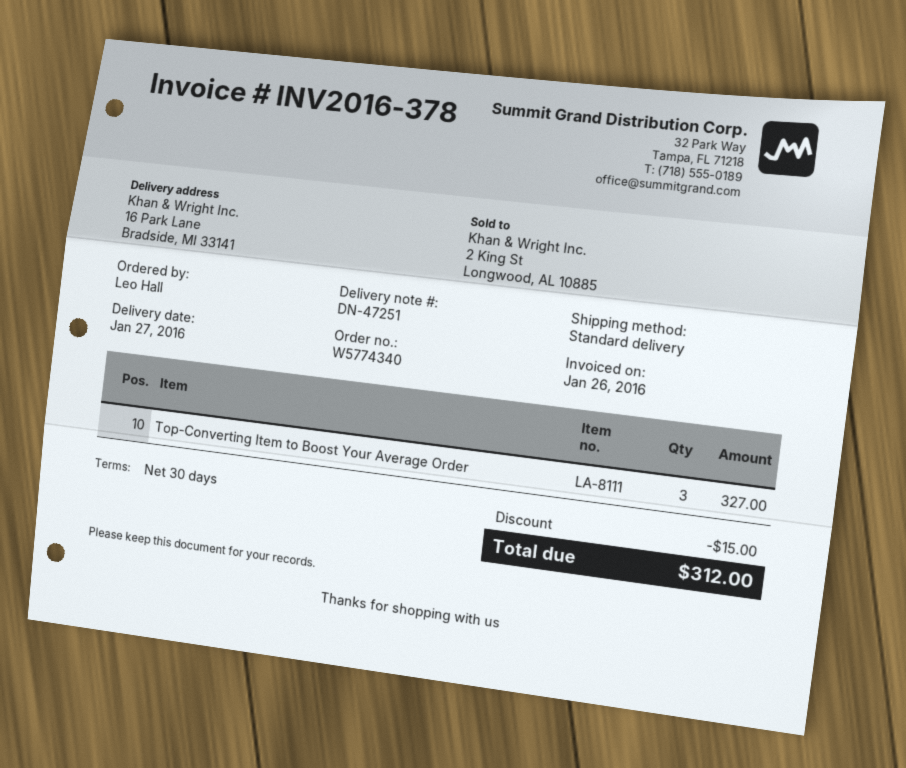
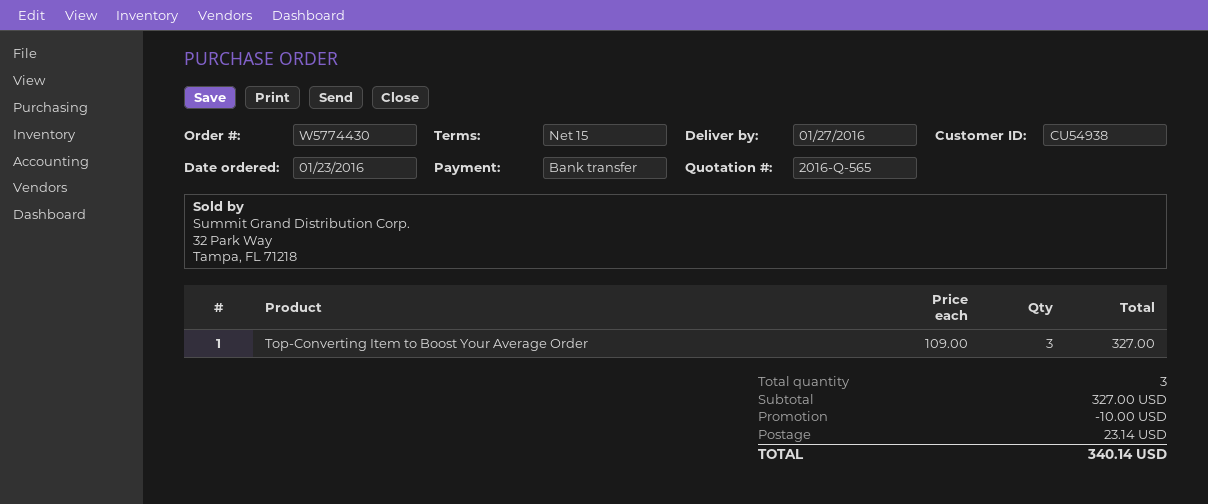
order number: W5774340 -> W5774430
payment terms: 30 days -> 15 days
discount: 15.00 -> 10.00
shipping: none -> 23.14
total: 312.00 -> 340.14

